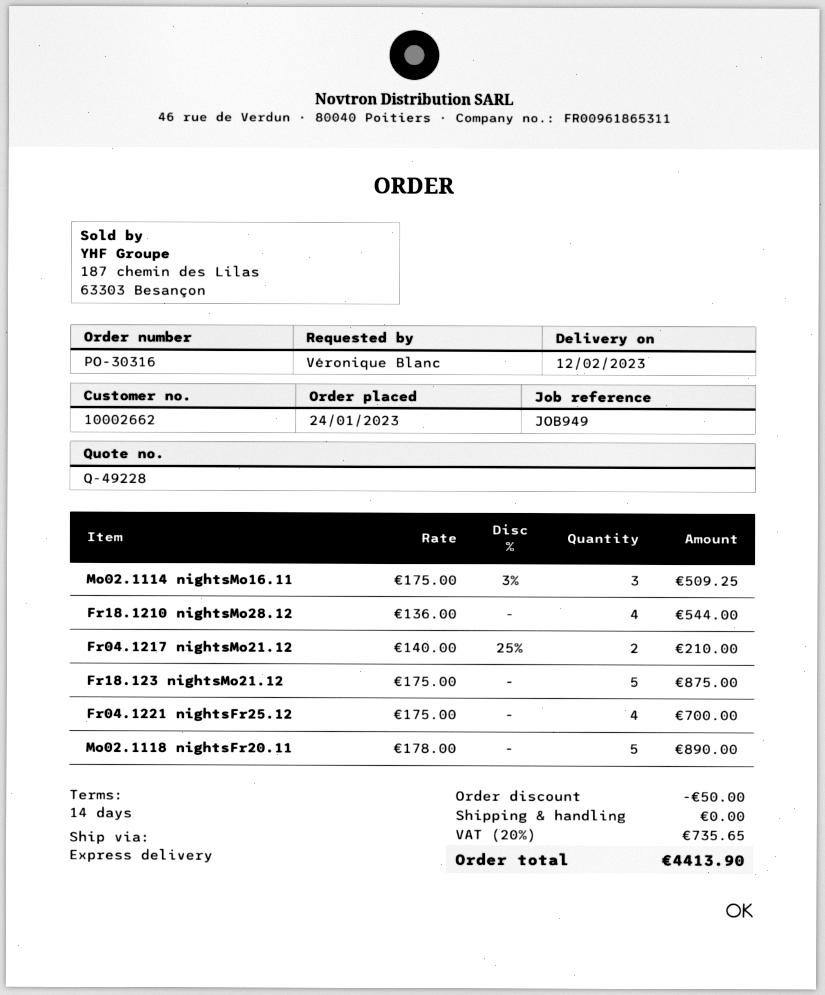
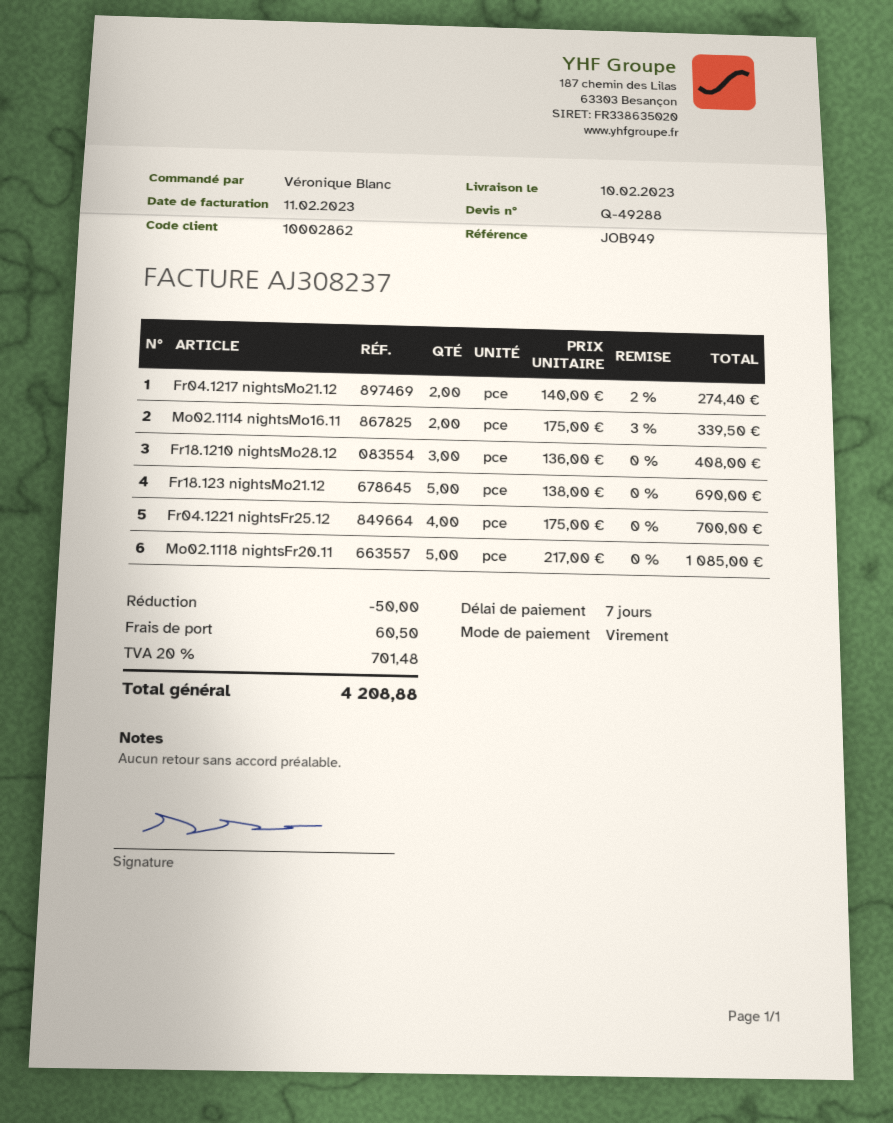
quote number: Q-49228 -> Q-49288
delivery date: 2023-02-12 -> 2023-02-10
payment terms: 14 days -> 7 days
customer number: 10002662 -> 10002862
Mo02.1114 nightsMo16.11: 3 x 175.00 - 3% = 509.25 -> 2 x 175.00 - 3% = 339.50
Fr18.1210 nightsMo28.12: 4 x 136.00 = 544.00 -> 3 x 136.00 = 408.00
Fr04.1217 nightsMo21.12: 2 x 140.00 - 25% = 210.00 -> 2 x 140.00 - 2% = 274.40
Fr18.123 nightsMo21.12: 5 x 175.00 = 875.00 -> 5 x 138.00 = 690.00
Mo02.1118 nightsFr20.11: 5 x 178.00 = 890.00 -> 5 x 217.00 = 1085.00
shipping: 0.00 -> 60.50
tax: 20% = 735.65 -> 20% = 701.48
total: 4413.90 -> 4208.88

